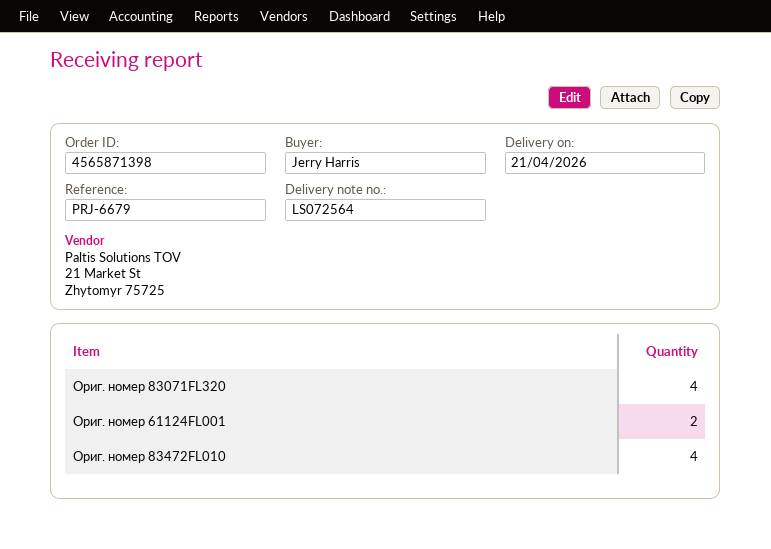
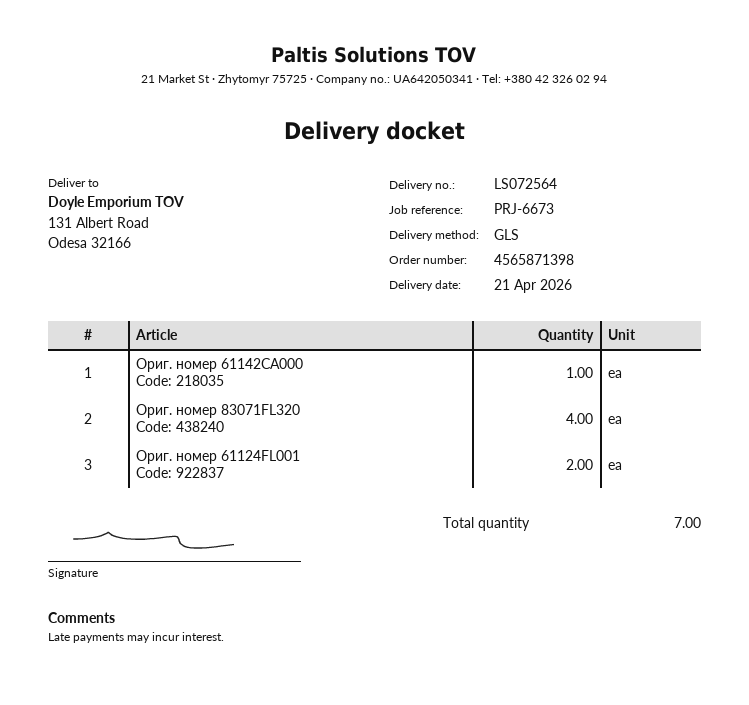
reference: PRJ-6679 -> PRJ-6673
Ориг. номер 83472FL010: 4 -> none
Ориг. номер 61142CA000: none -> 1

